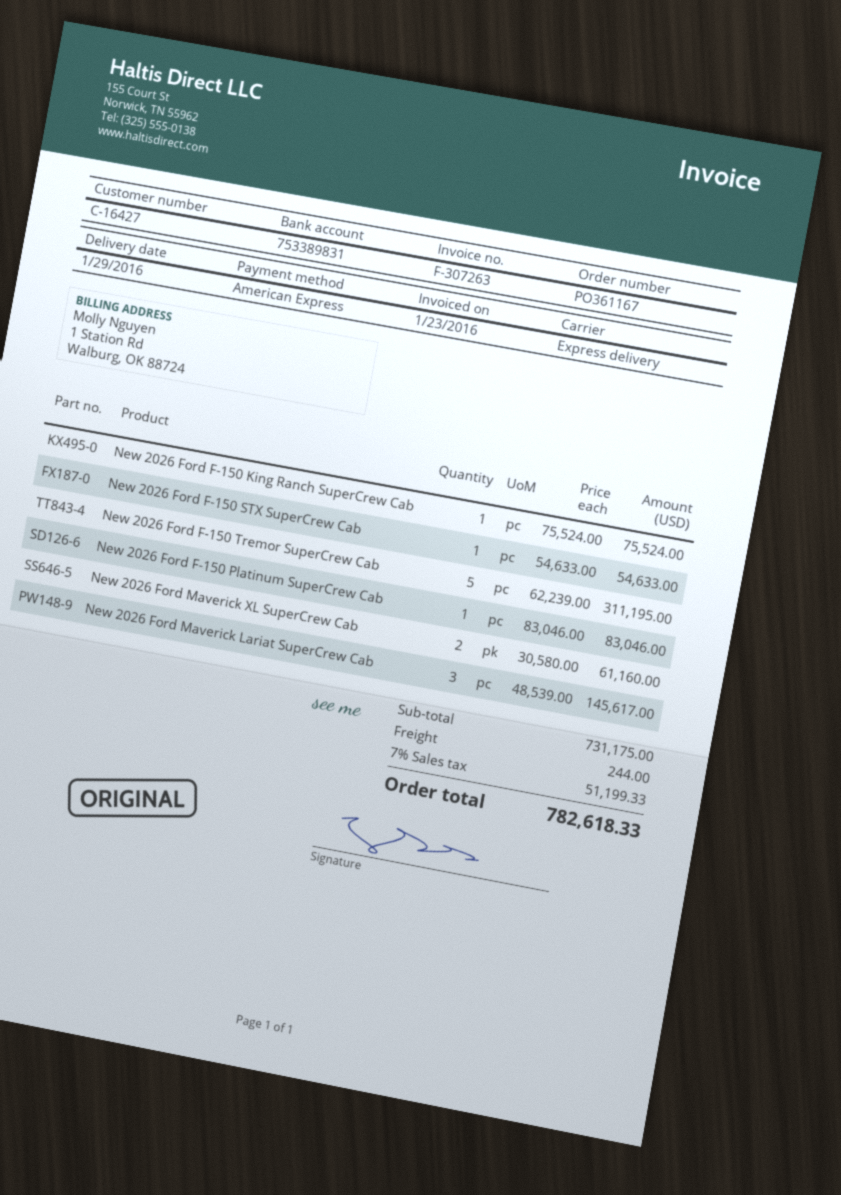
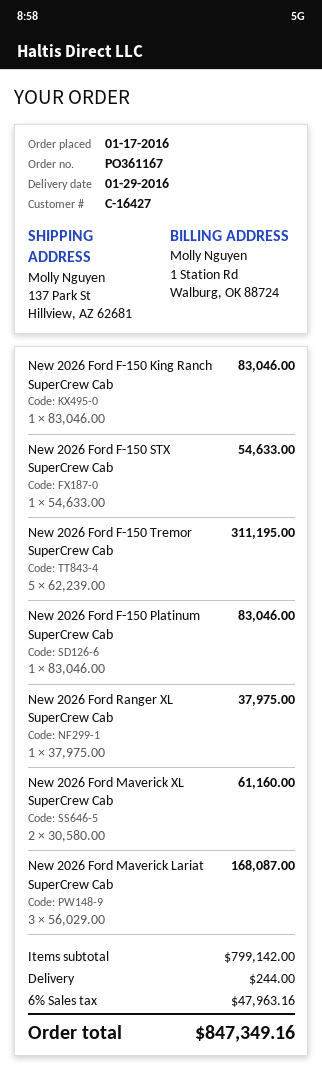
New 2026 Ford F-150 King Ranch SuperCrew Cab: 1 x 75524.00 = 75524.00 -> 1 x 83046.00 = 83046.00
New 2026 Ford Maverick Lariat SuperCrew Cab: 3 x 48539.00 = 145617.00 -> 3 x 56029.00 = 168087.00
New 2026 Ford Ranger XL SuperCrew Cab: none -> 1 x 37975.00 = 37975.00
subtotal: 731175.00 -> 799142.00
tax: 7% = 51199.33 -> 6% = 47963.16
total: 782618.33 -> 847349.16

